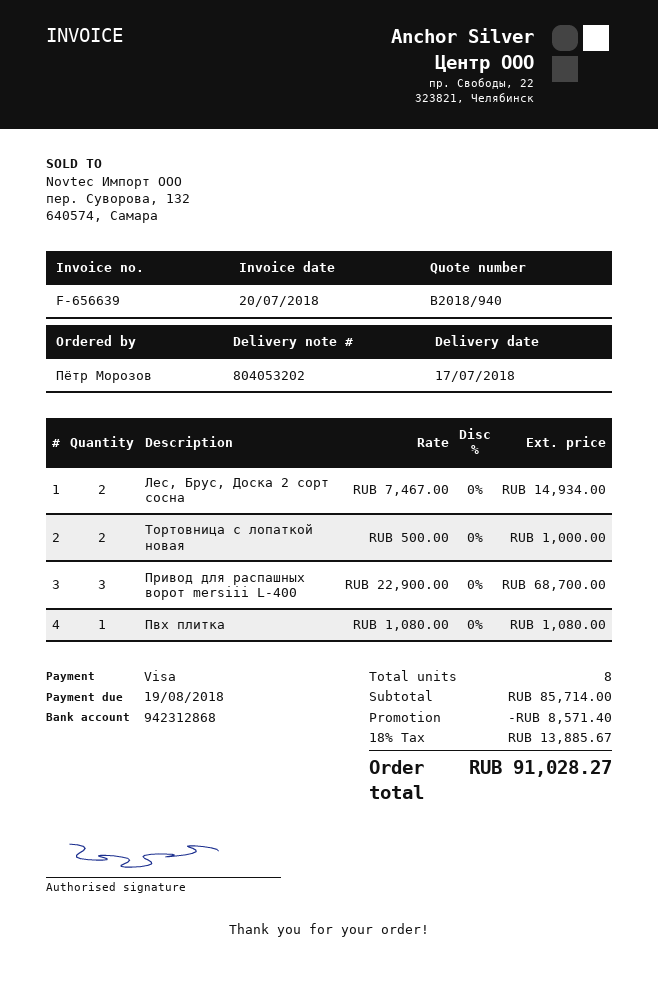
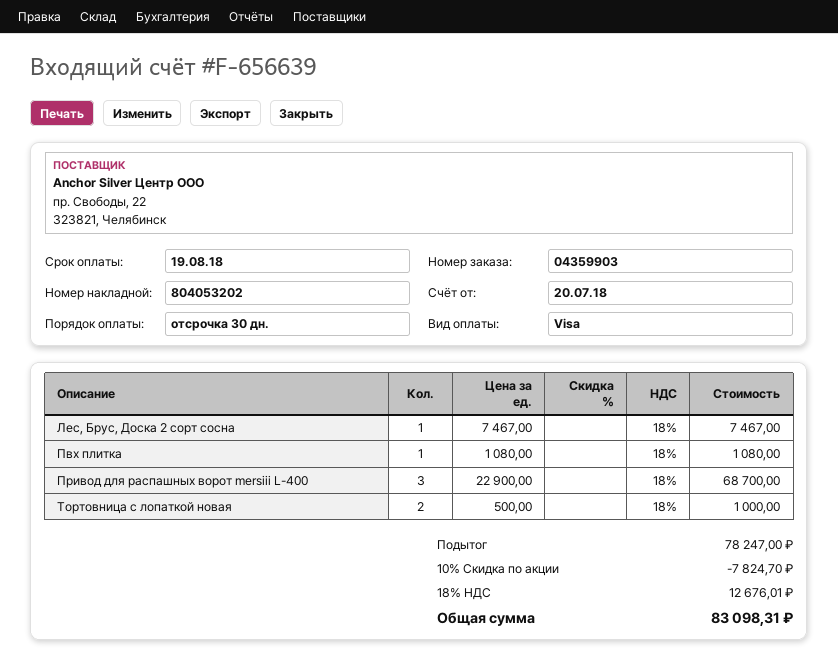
Лес, Брус, Доска 2 сорт сосна: 2 x 7467.00 = 14934.00 -> 1 x 7467.00 = 7467.00
subtotal: 85714.00 -> 78247.00
discount: 8571.40 -> 7824.70
tax: 18% = 13885.67 -> 18% = 12676.01
total: 91028.27 -> 83098.31

